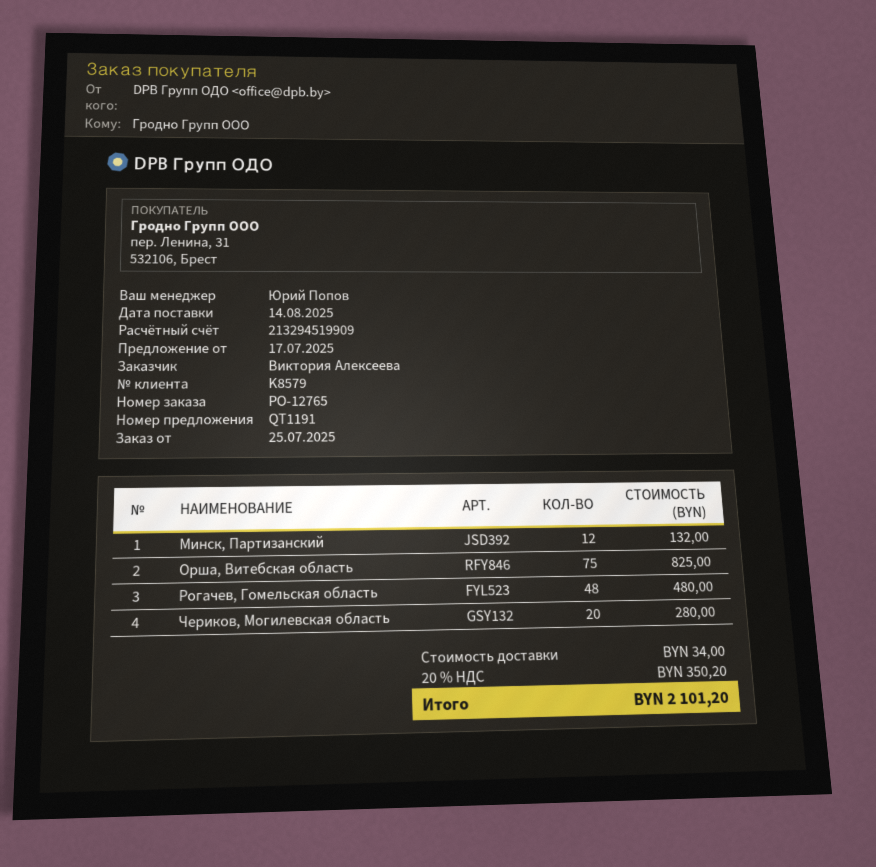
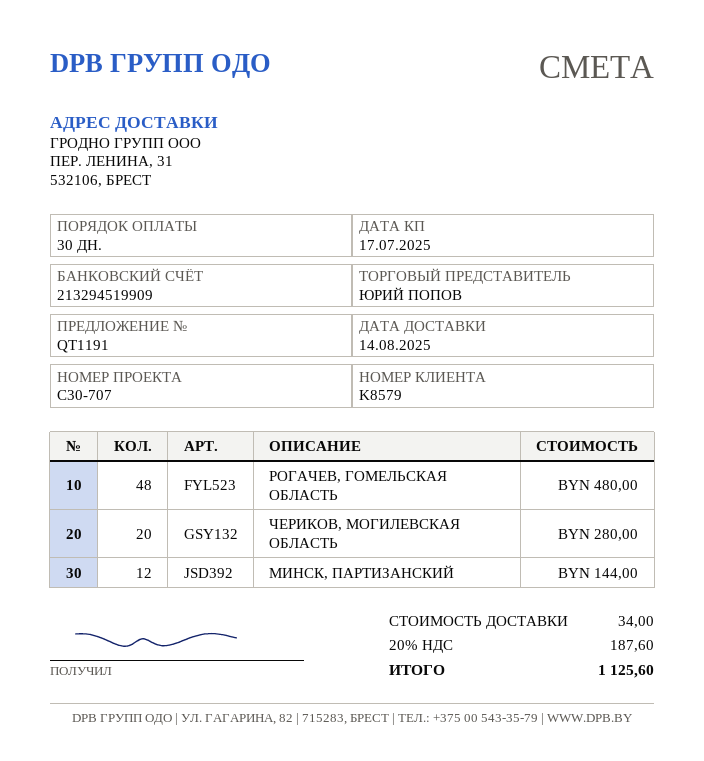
Минск, Партизанский: 12 for 132.00 -> 12 for 144.00
Орша, Витебская область: 75 for 825.00 -> none
tax: 20% = 350.20 -> 20% = 187.60
total: 2101.20 -> 1125.60

